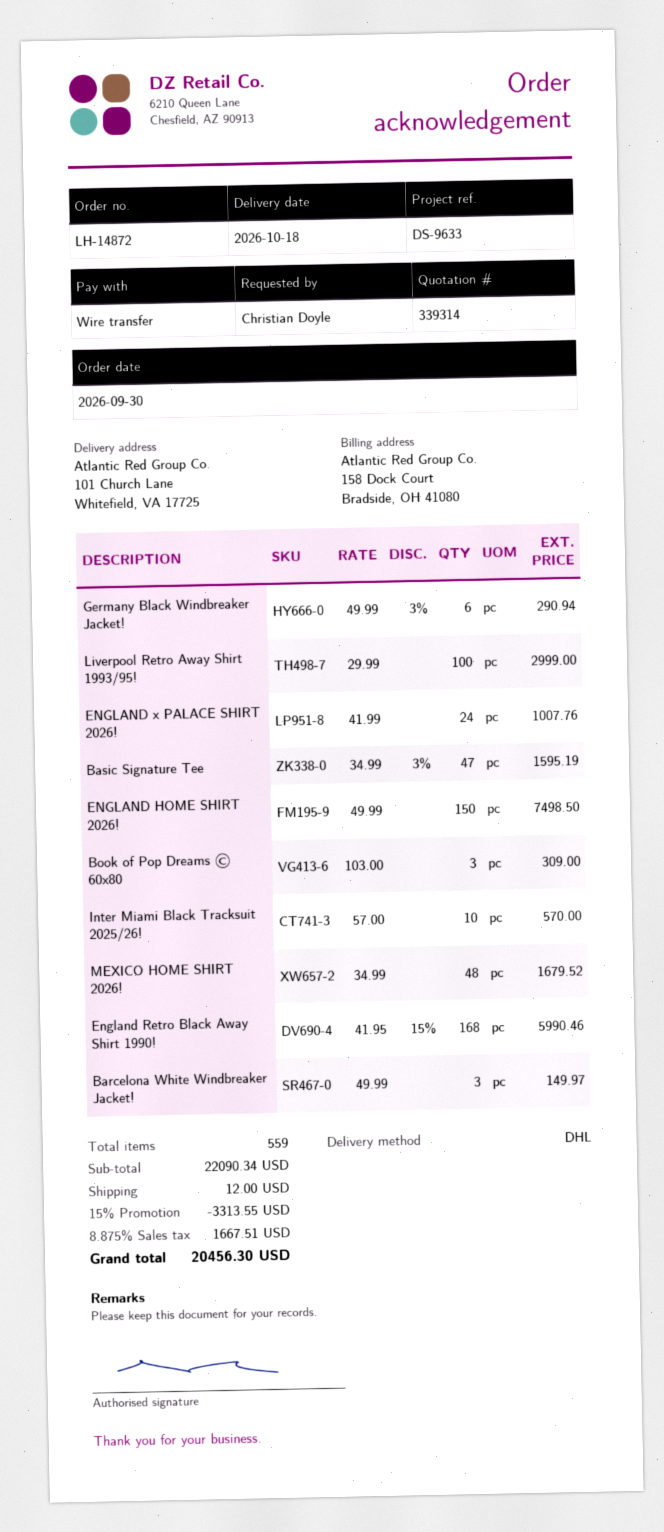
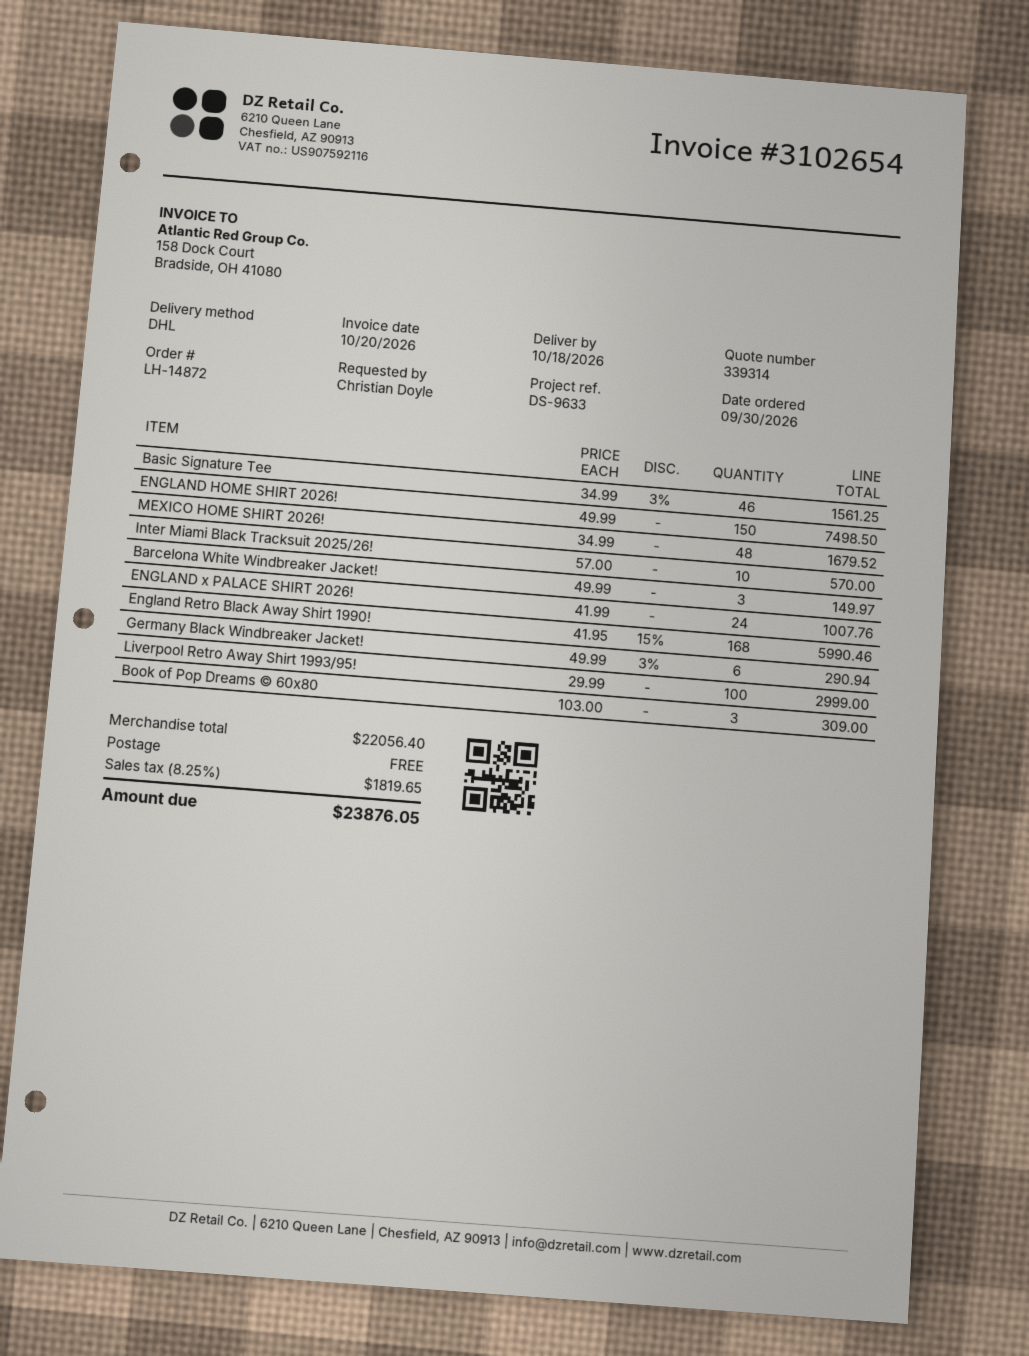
Basic Signature Tee: 47 x 34.99 - 3% = 1595.19 -> 46 x 34.99 - 3% = 1561.25
subtotal: 22090.34 -> 22056.40
discount: 15% = 3313.55 -> none
shipping: 12.00 -> 0.00
tax: 8.875% = 1667.51 -> 8.25% = 1819.65
total: 20456.30 -> 23876.05

